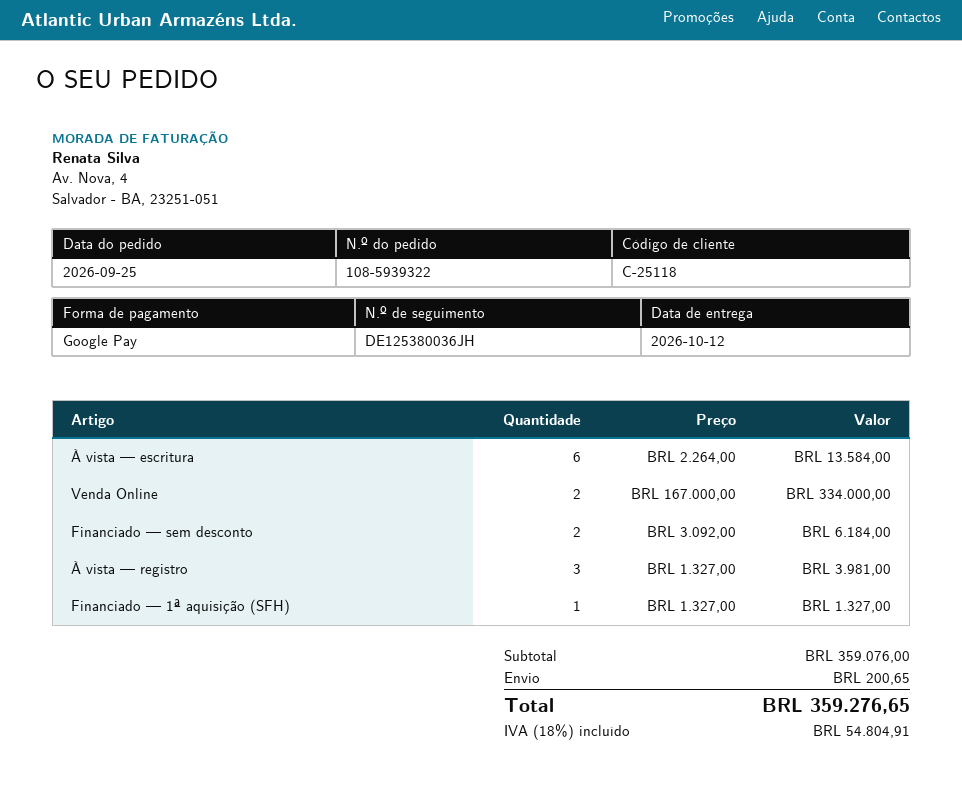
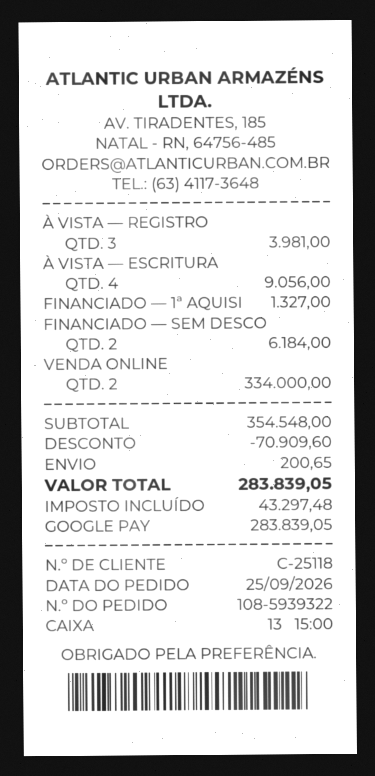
À vista — escritura: 6 for 13584.00 -> 4 for 9056.00
subtotal: 359076.00 -> 354548.00
discount: none -> 70909.60
tax: 54804.91 -> 43297.48
total: 359276.65 -> 283839.05

